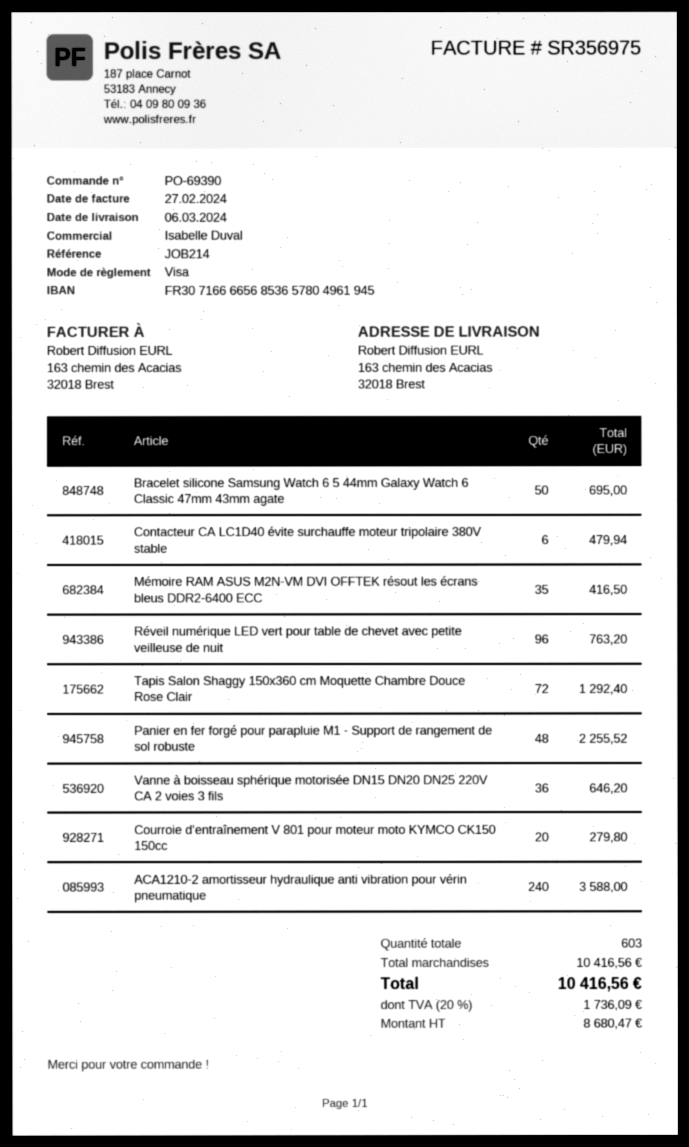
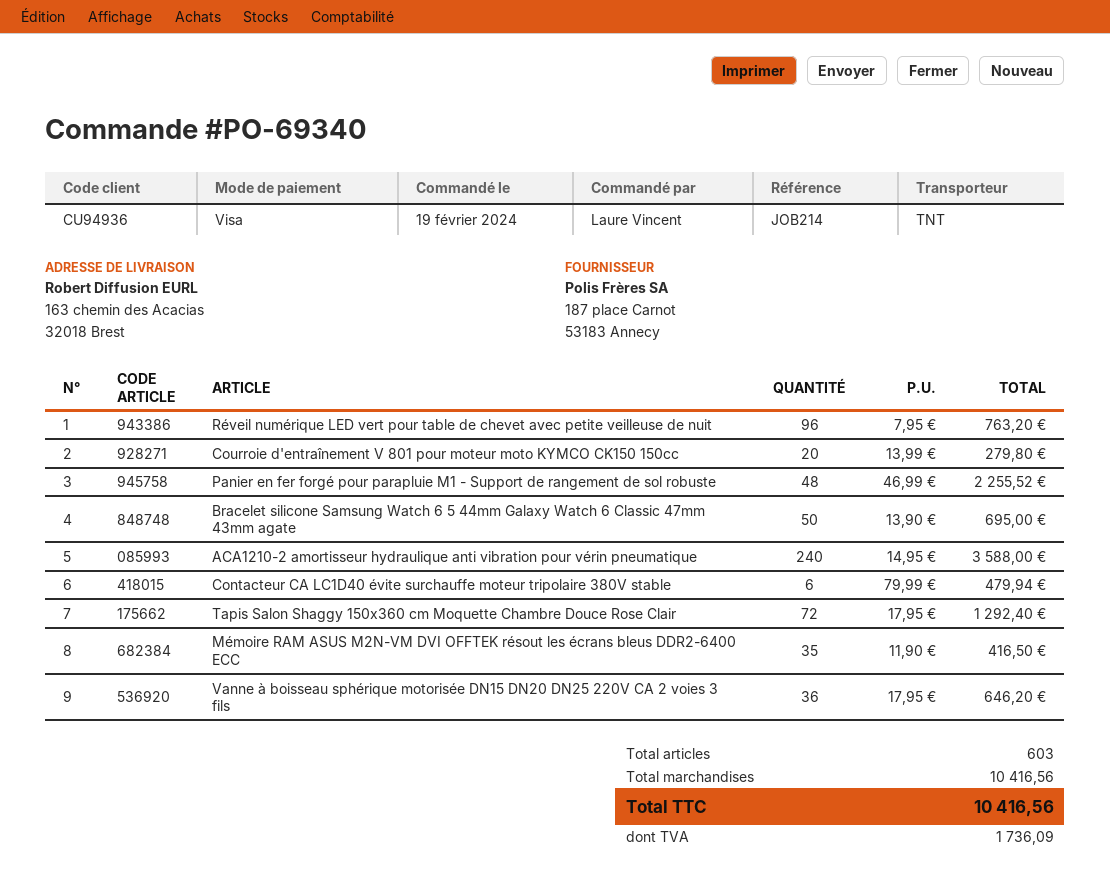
order number: PO-69390 -> PO-69340

